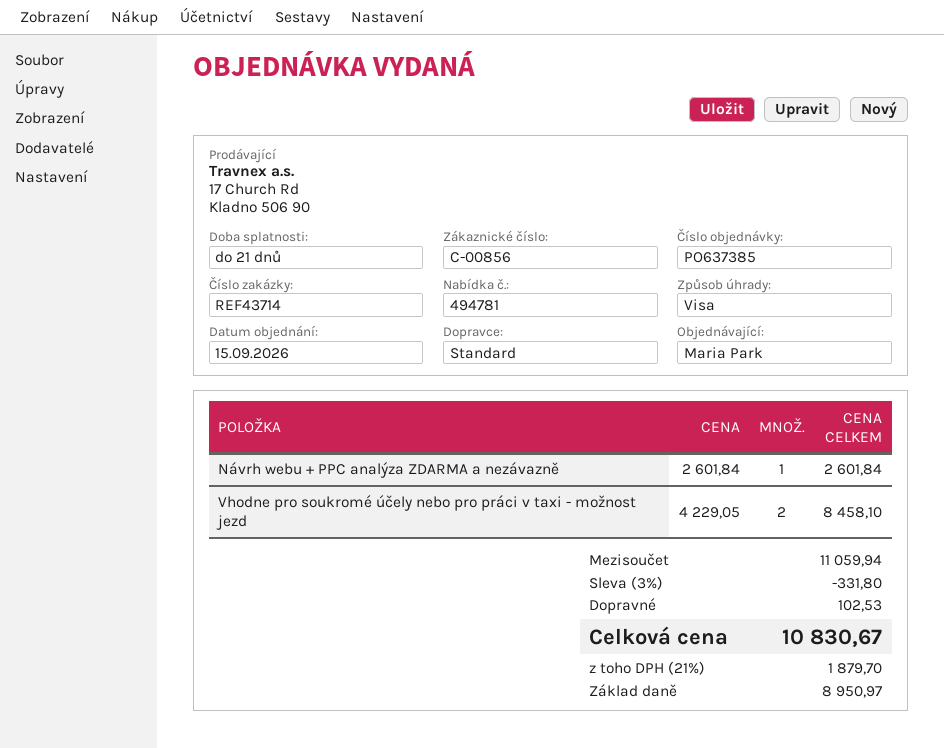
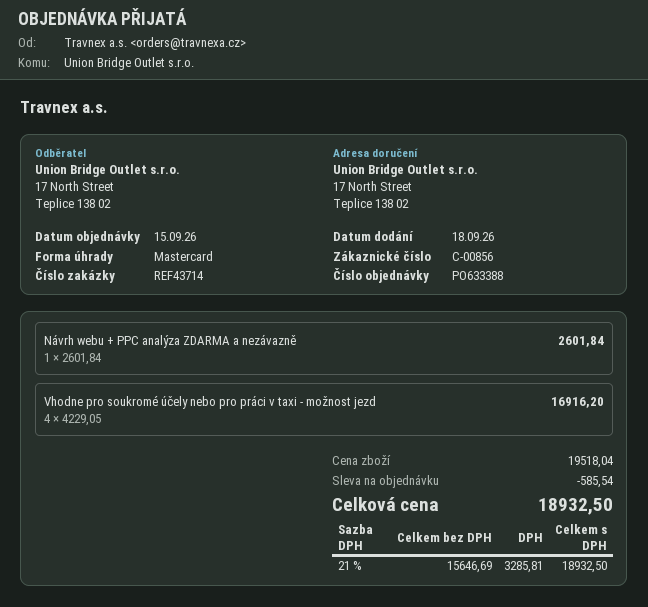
order number: PO637385 -> PO633388
payment method: Visa -> Mastercard
Vhodne pro soukromé účely nebo pro práci v taxi - možnost jezd: 2 x 4229.05 = 8458.10 -> 4 x 4229.05 = 16916.20
subtotal: 11059.94 -> 19518.04
discount: 331.80 -> 585.54
shipping: 102.53 -> none
net: 8950.97 -> 15646.69
tax: 21% = 1879.70 -> 21% = 3285.81
total: 10830.67 -> 18932.50

